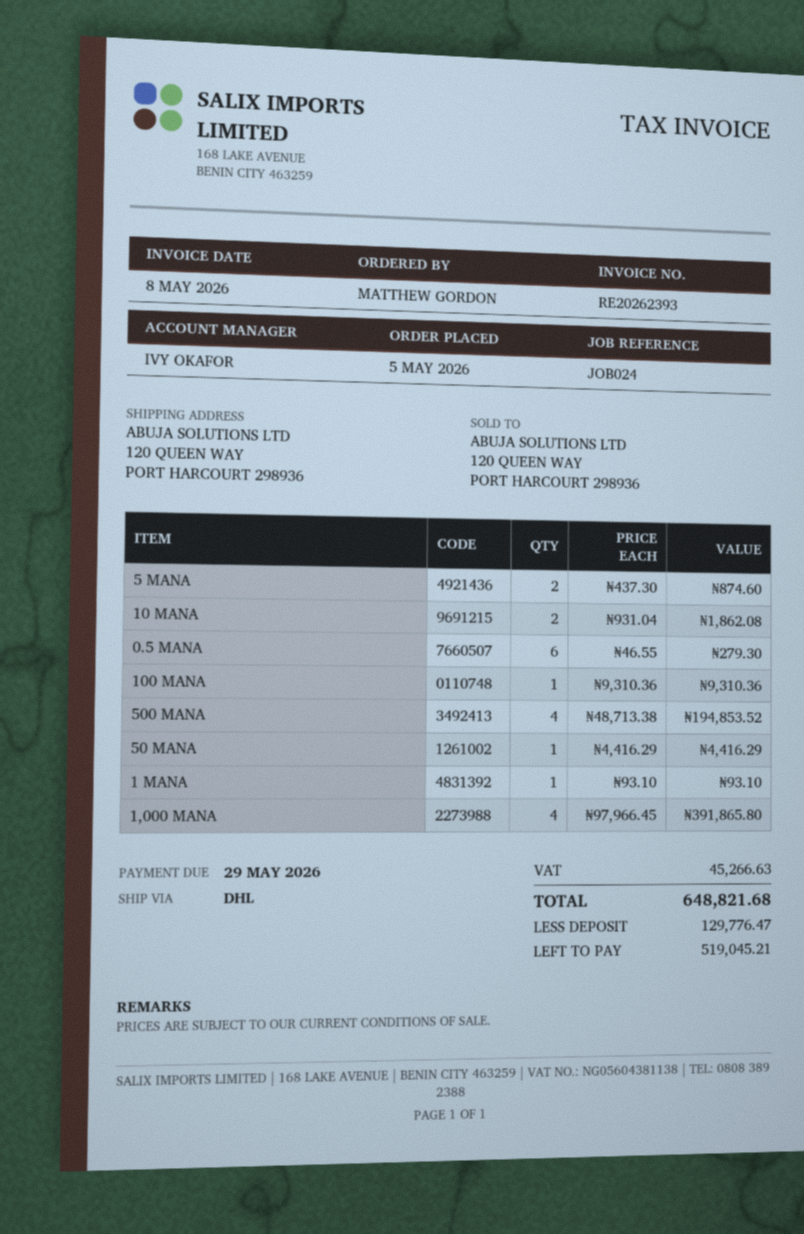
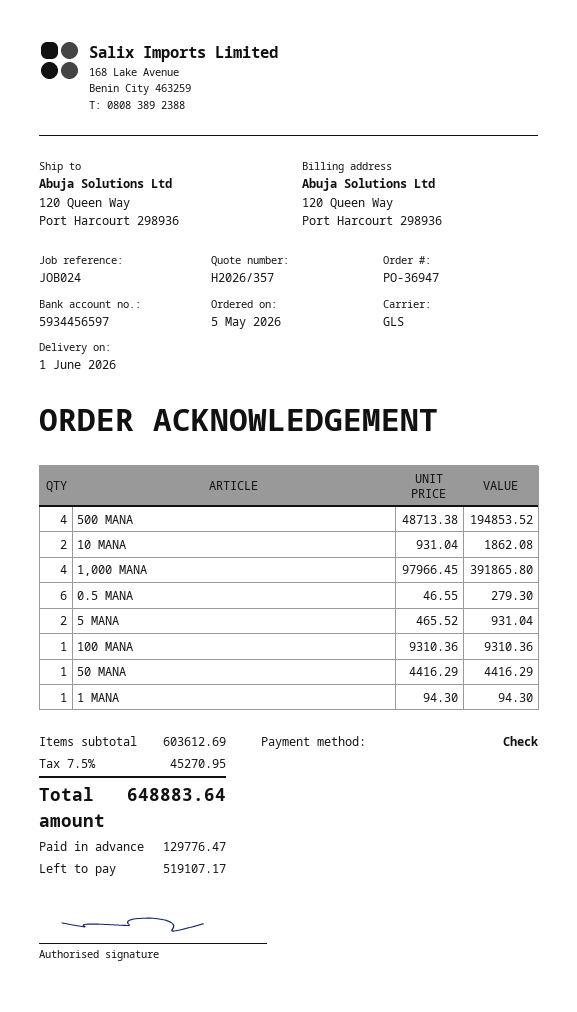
shipping method: DHL -> GLS
5 MANA: 2 x 437.30 = 874.60 -> 2 x 465.52 = 931.04
1 MANA: 1 x 93.10 = 93.10 -> 1 x 94.30 = 94.30
tax: 45266.63 -> 45270.95
total: 648821.68 -> 648883.64
balance: 519045.21 -> 519107.17

